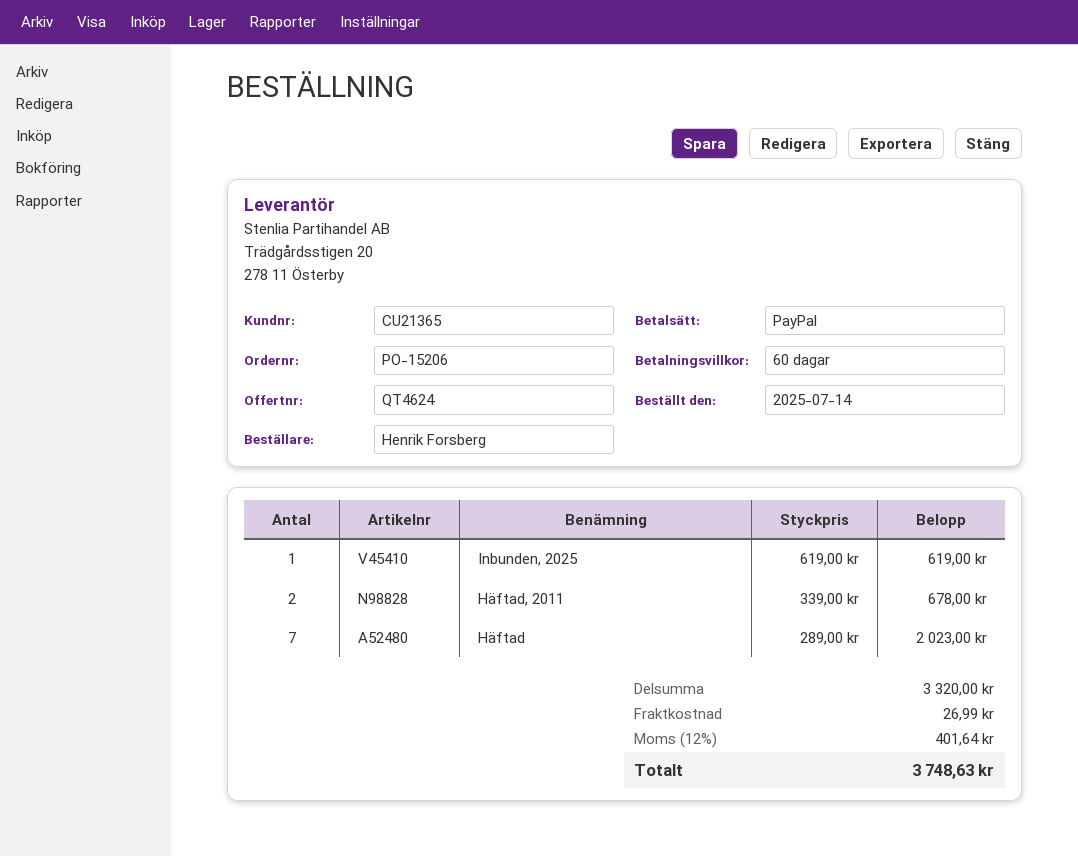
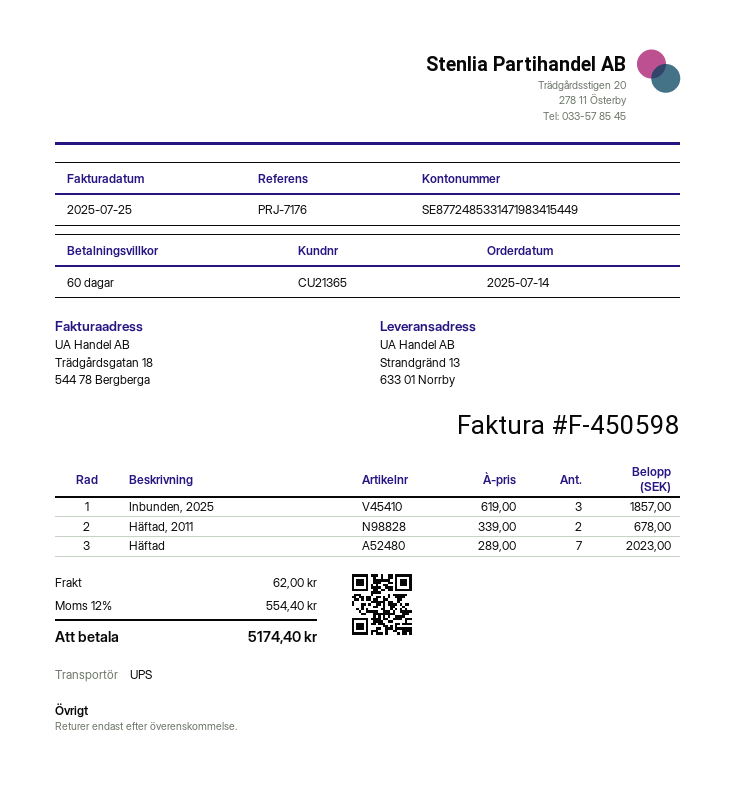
Inbunden, 2025: 1 x 619.00 = 619.00 -> 3 x 619.00 = 1857.00
shipping: 26.99 -> 62.00
tax: 12% = 401.64 -> 12% = 554.40
total: 3748.63 -> 5174.40

